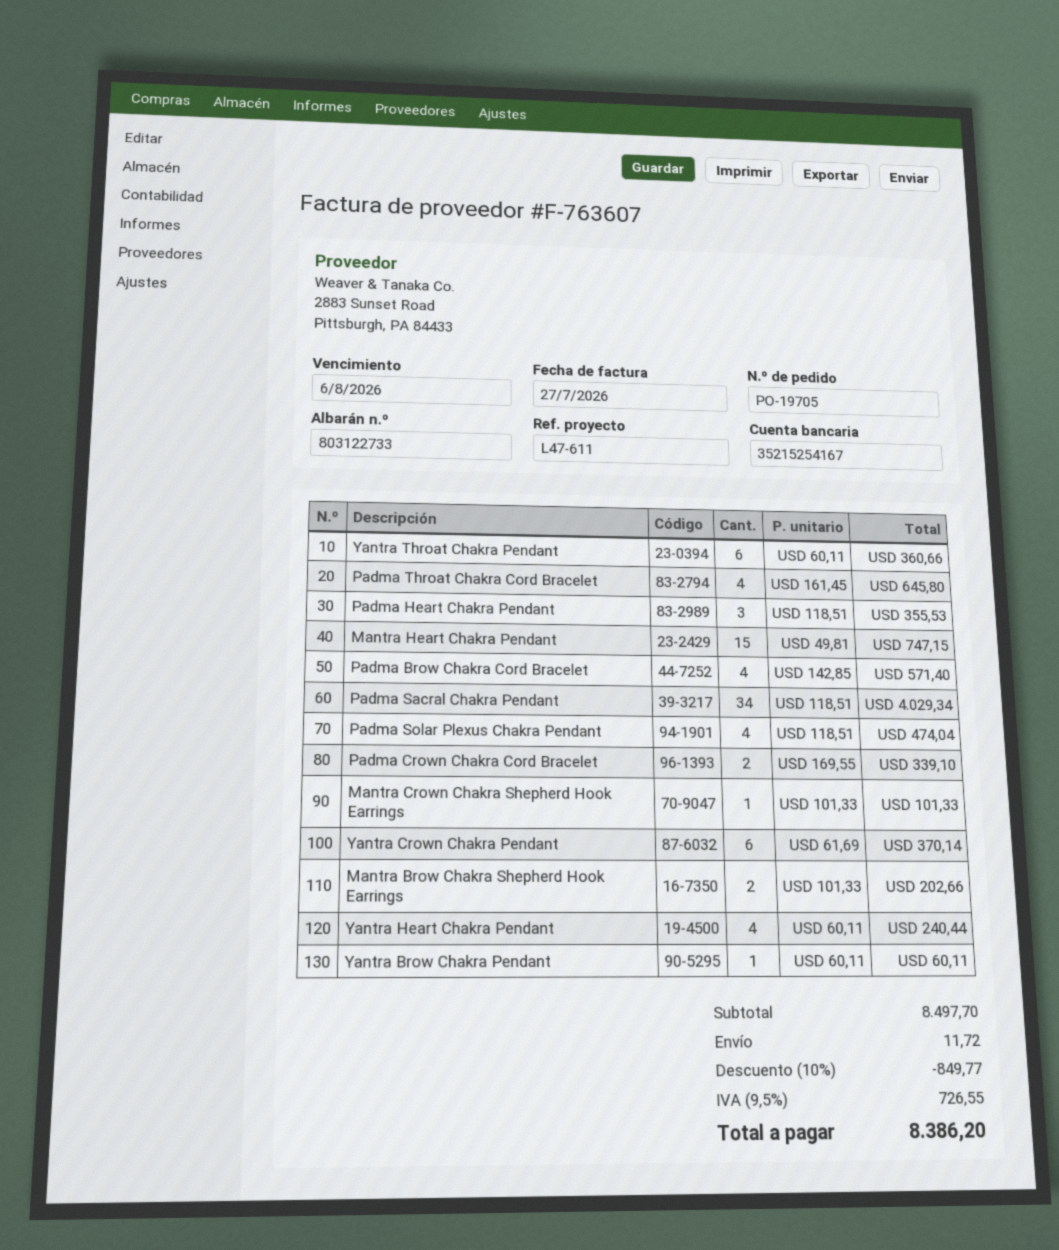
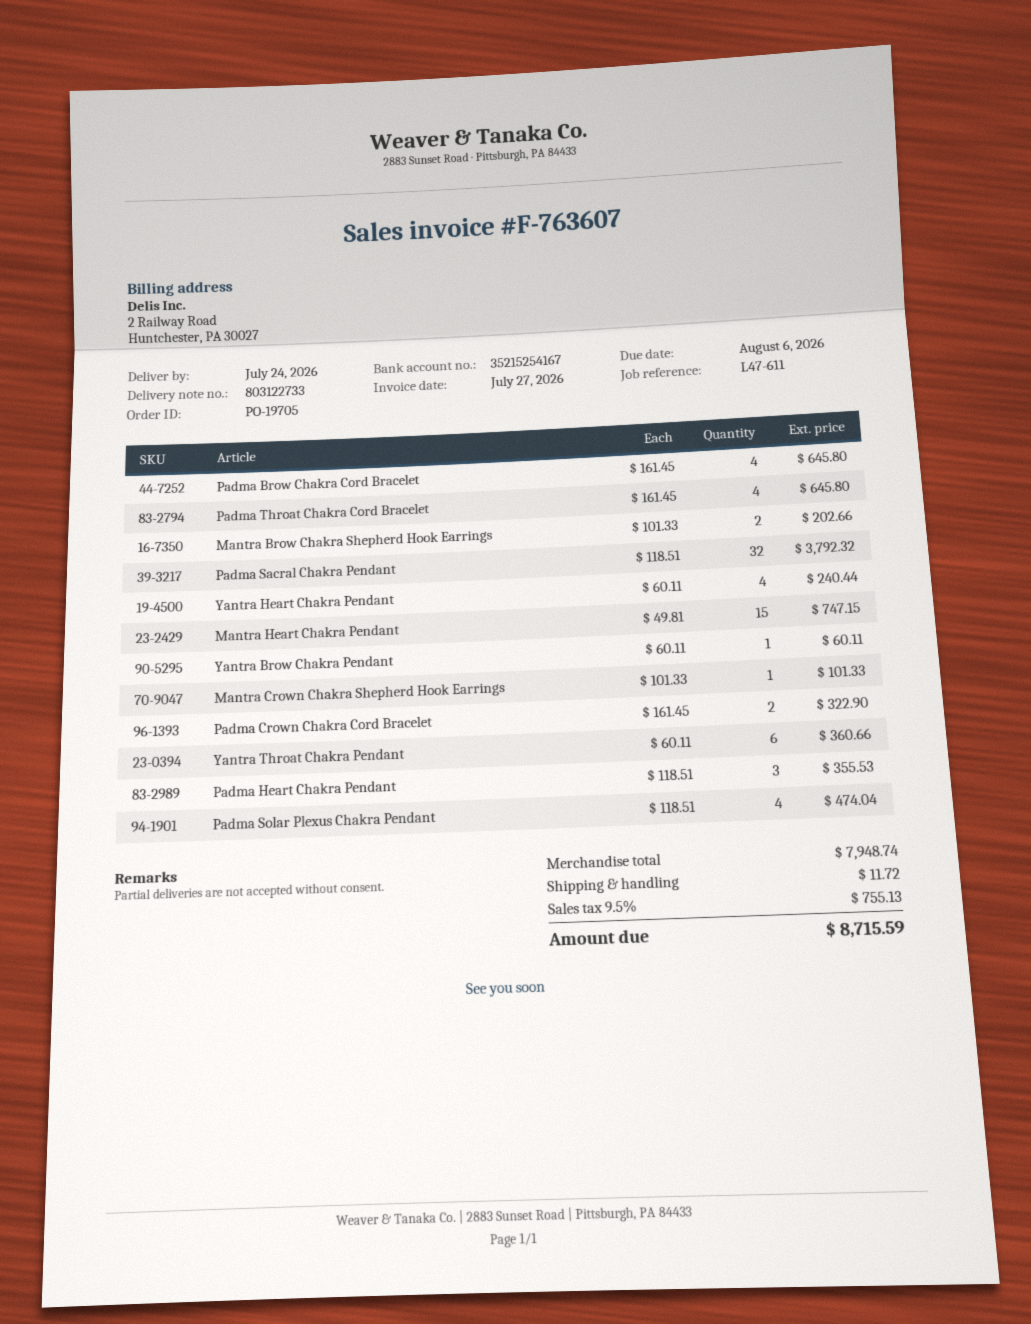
Padma Brow Chakra Cord Bracelet: 4 x 142.85 = 571.40 -> 4 x 161.45 = 645.80
Padma Sacral Chakra Pendant: 34 x 118.51 = 4029.34 -> 32 x 118.51 = 3792.32
Padma Crown Chakra Cord Bracelet: 2 x 169.55 = 339.10 -> 2 x 161.45 = 322.90
Yantra Crown Chakra Pendant: 6 x 61.69 = 370.14 -> none
subtotal: 8497.70 -> 7948.74
discount: 10% = 849.77 -> none
tax: 9.5% = 726.55 -> 9.5% = 755.13
total: 8386.20 -> 8715.59

